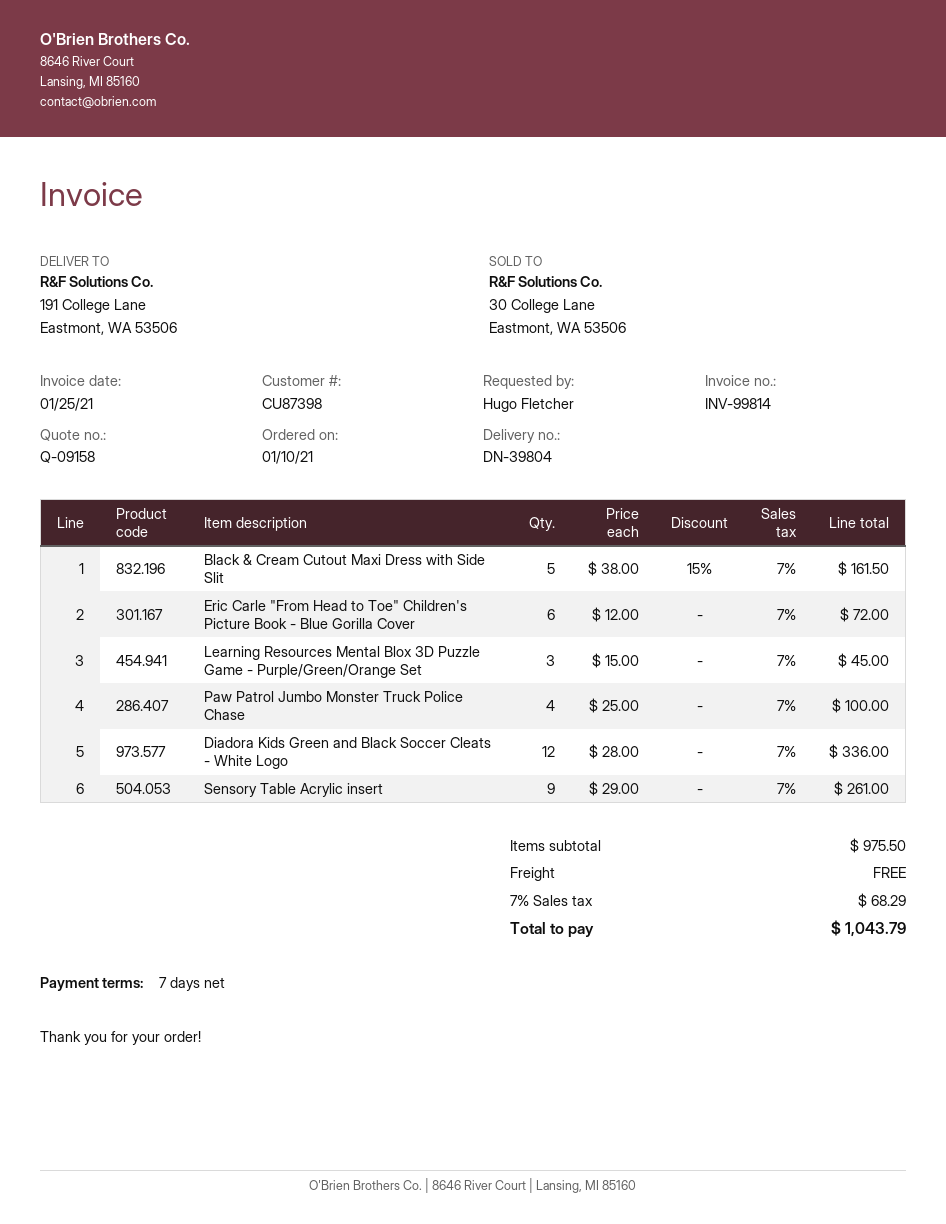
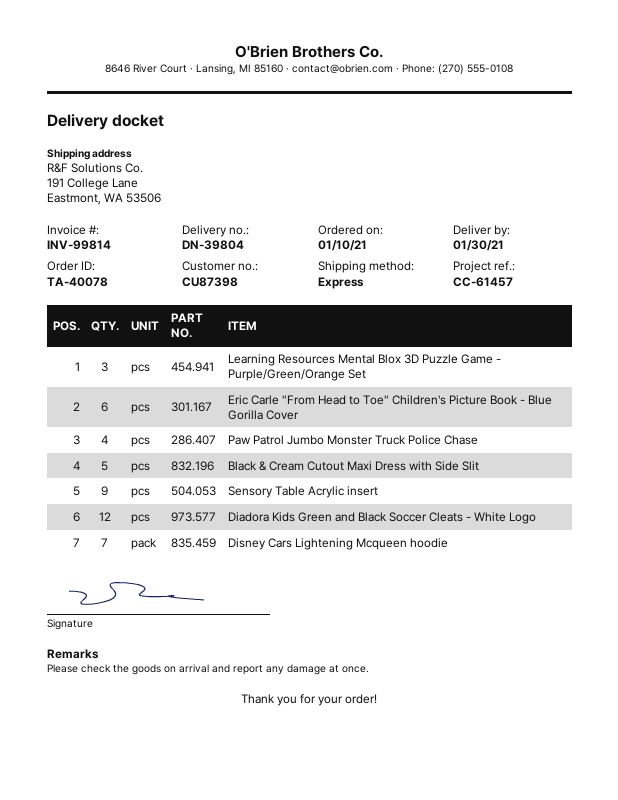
Disney Cars Lightening Mcqueen hoodie: none -> 7

